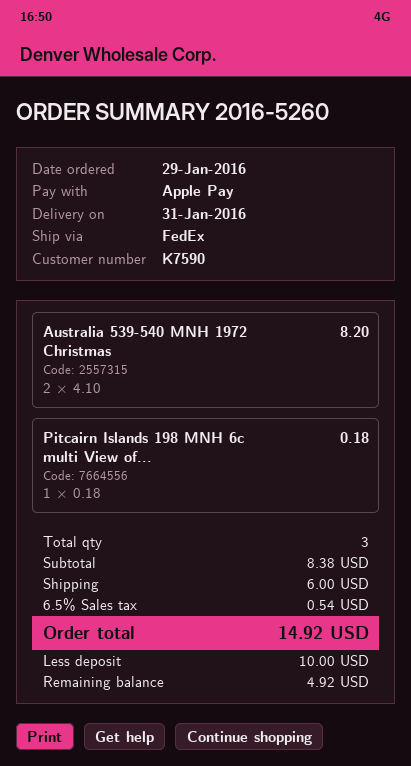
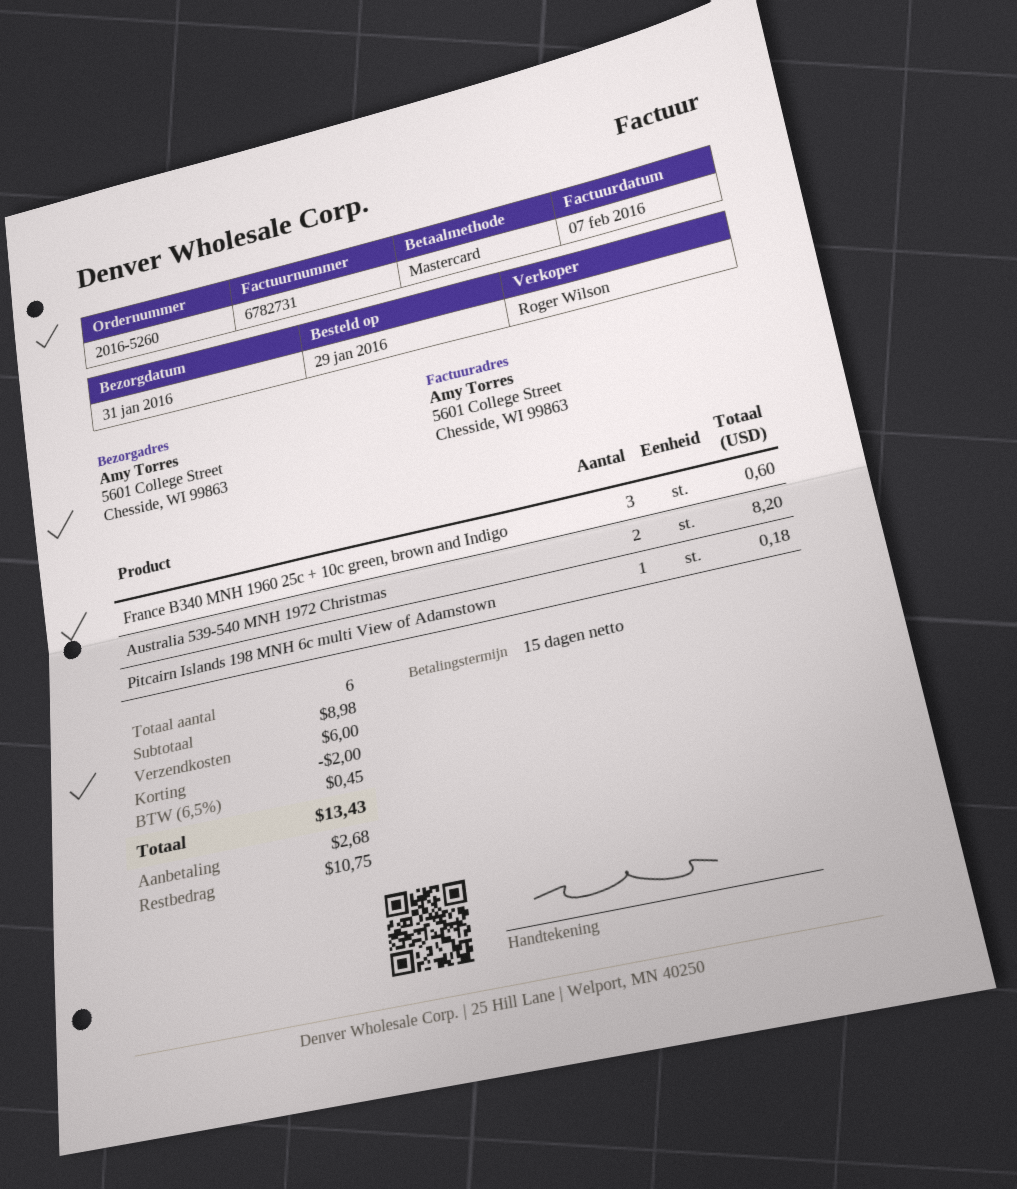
payment method: Apple Pay -> Mastercard
France B340 MNH 1960 25c + 10c green, brown and Indigo: none -> 3 for 0.60
total quantity: 3 -> 6
subtotal: 8.38 -> 8.98
discount: none -> 2.00
tax: 6.5% = 0.54 -> 6.5% = 0.45
total: 14.92 -> 13.43
deposit: 10.00 -> 2.68
balance: 4.92 -> 10.75

